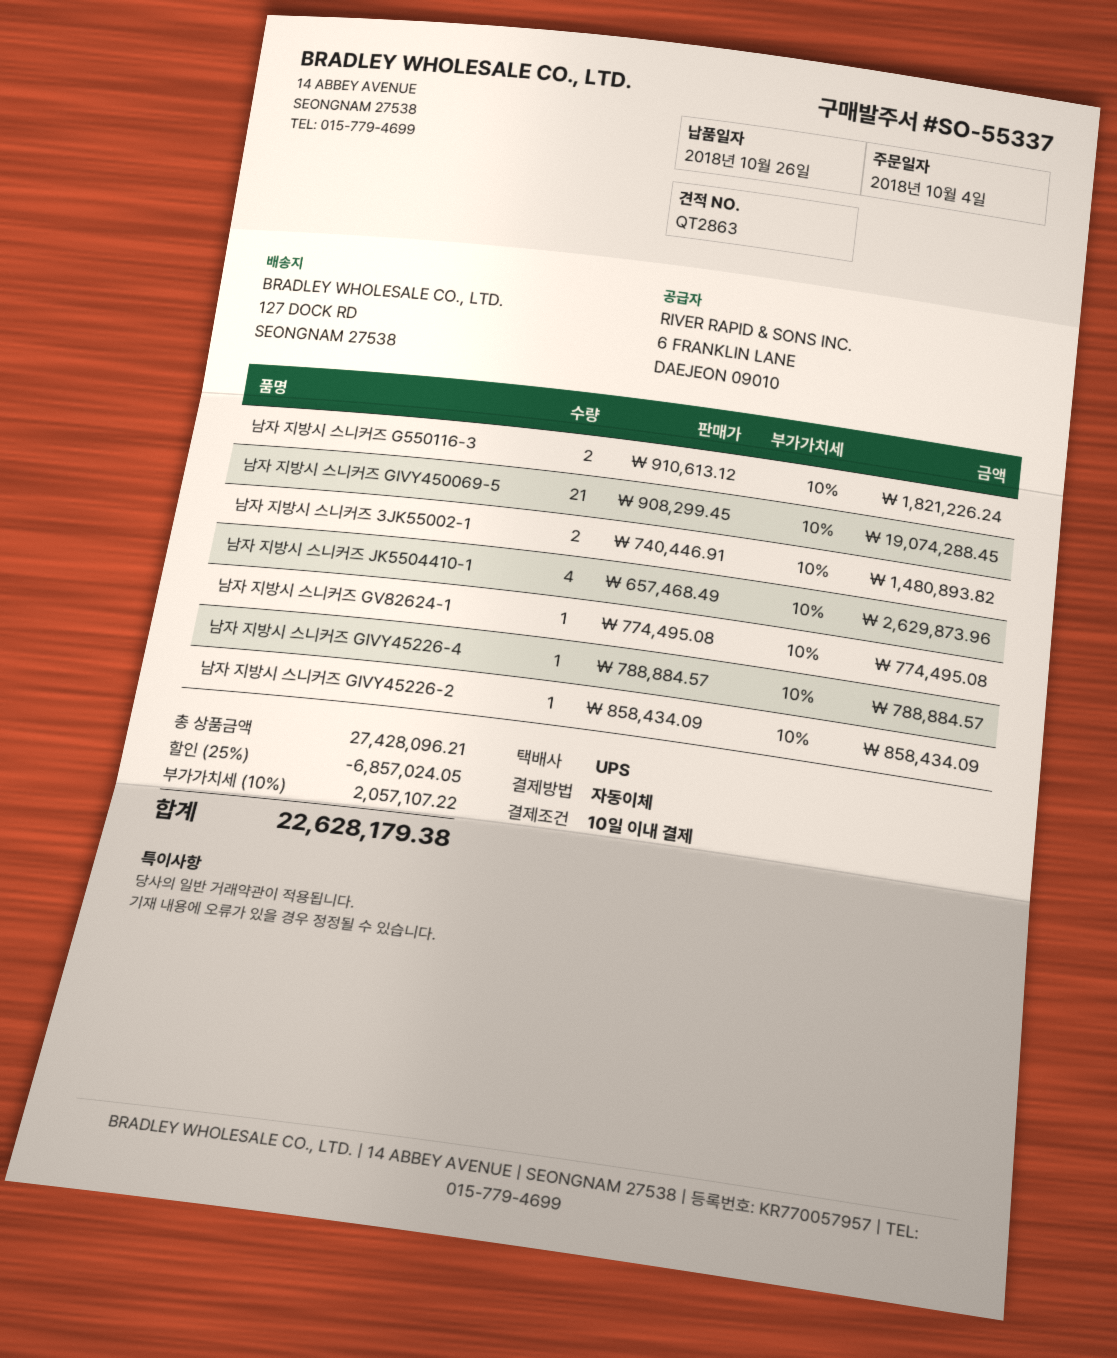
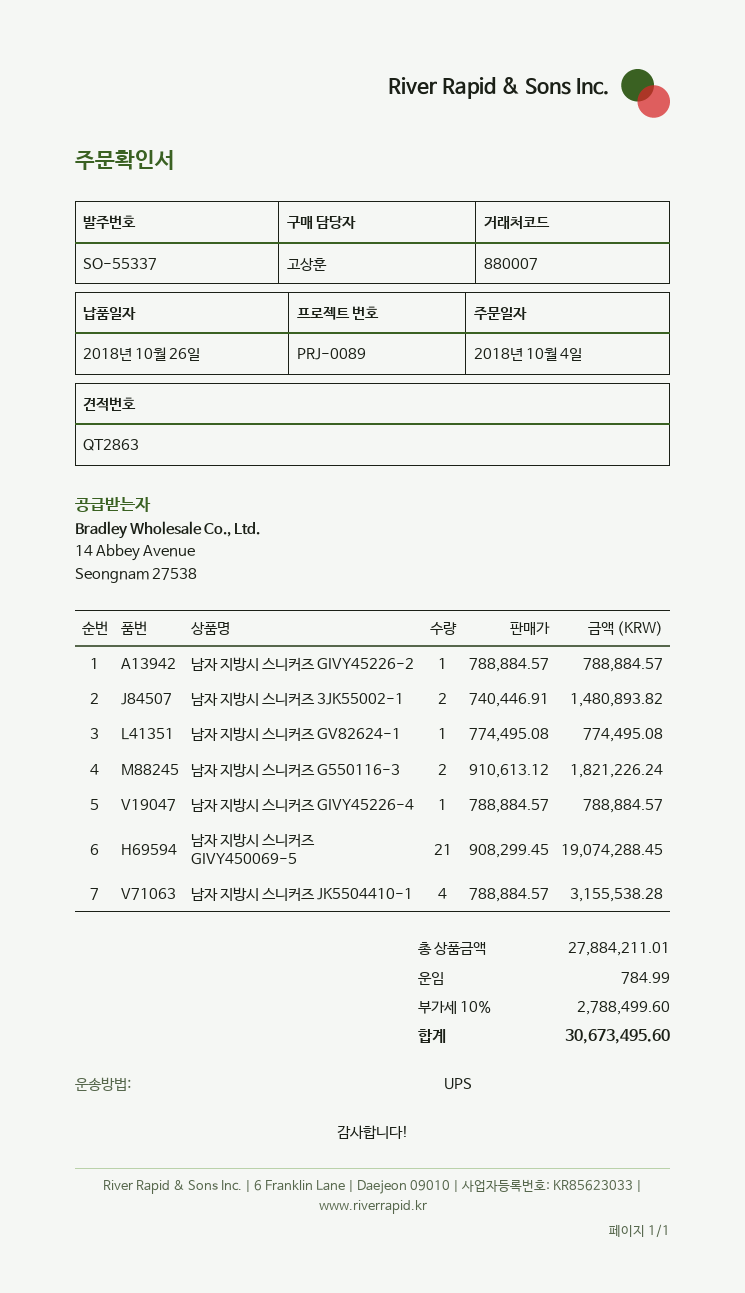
남자 지방시 스니커즈 JK5504410-1: 4 x 657468.49 = 2629873.96 -> 4 x 788884.57 = 3155538.28
남자 지방시 스니커즈 GIVY45226-2: 1 x 858434.09 = 858434.09 -> 1 x 788884.57 = 788884.57
subtotal: 27428096.21 -> 27884211.01
discount: 25% = 6857024.05 -> none
shipping: none -> 784.99
tax: 10% = 2057107.22 -> 10% = 2788499.60
total: 22628179.38 -> 30673495.60

